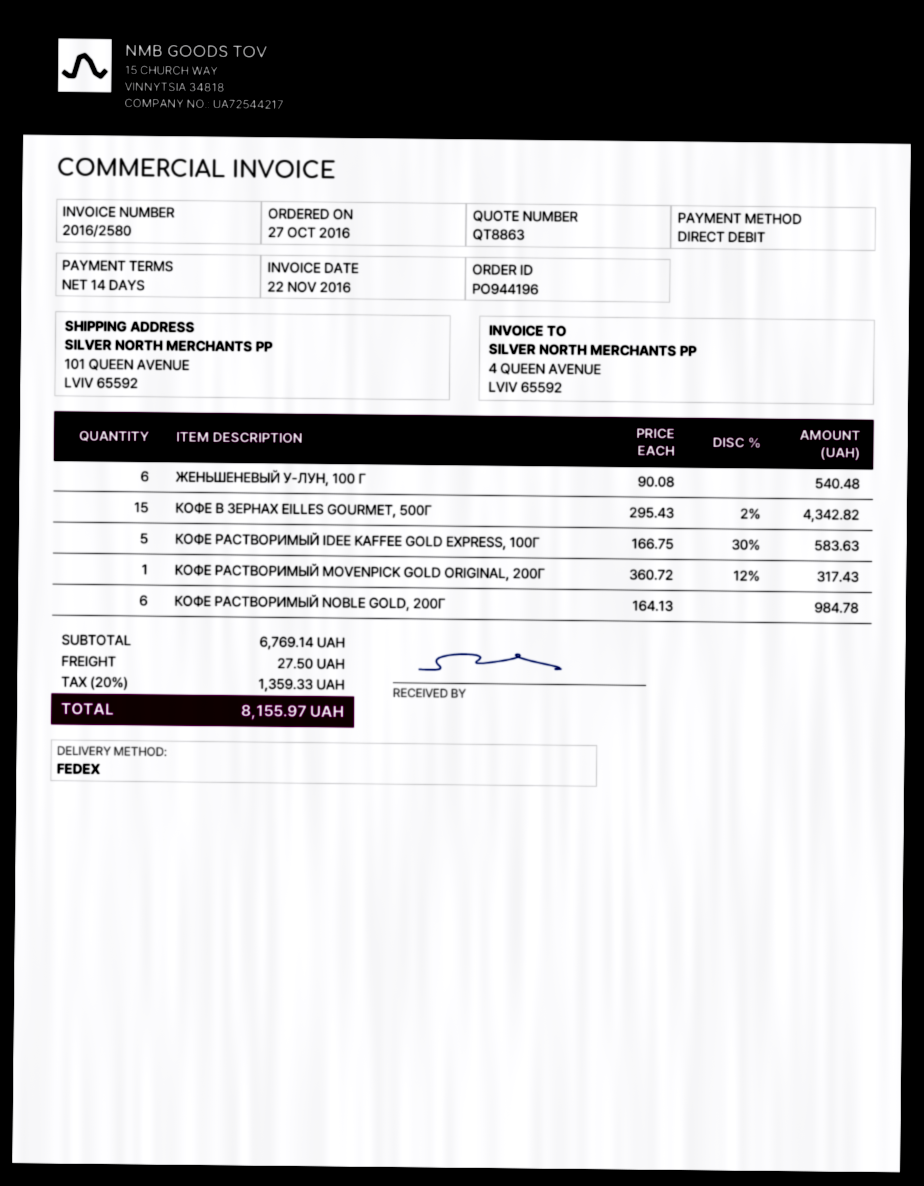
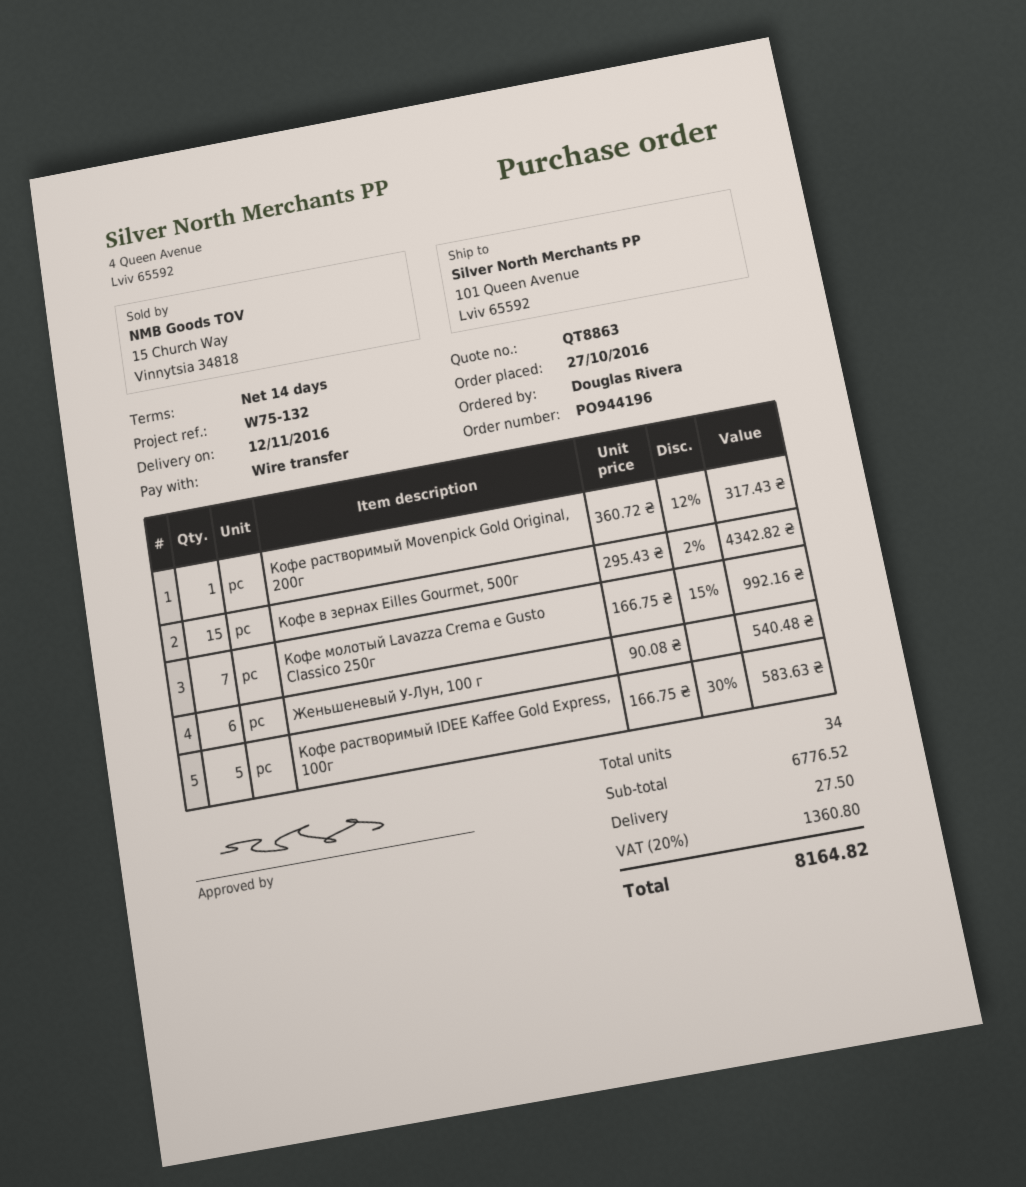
payment method: direct debit -> bank transfer
КОФЕ РАСТВОРИМЫЙ NOBLE GOLD, 200Г: 6 x 164.13 = 984.78 -> none
Кофе молотый Lavazza Crema e Gusto Classico 250г: none -> 7 x 166.75 - 15% = 992.16
subtotal: 6769.14 -> 6776.52
tax: 20% = 1359.33 -> 20% = 1360.80
total: 8155.97 -> 8164.82

